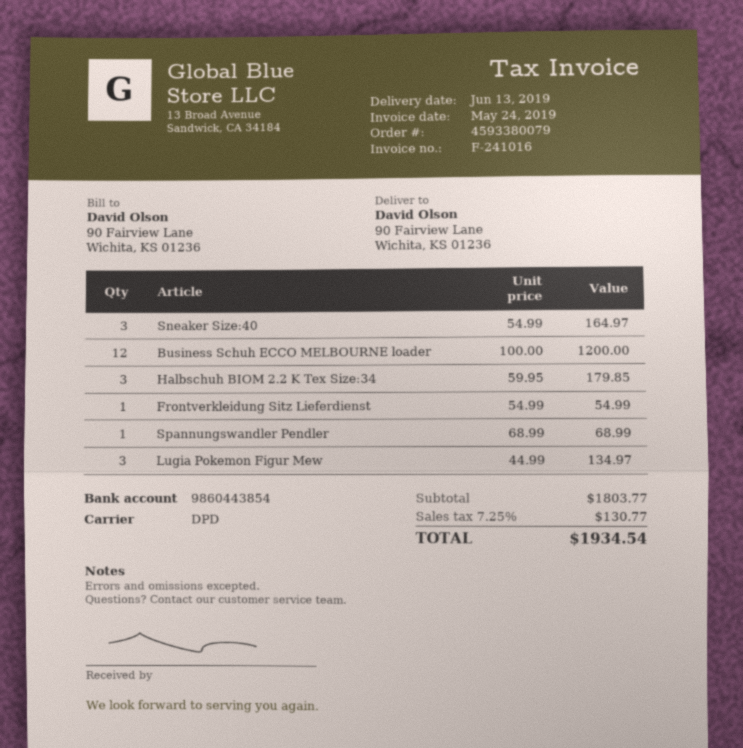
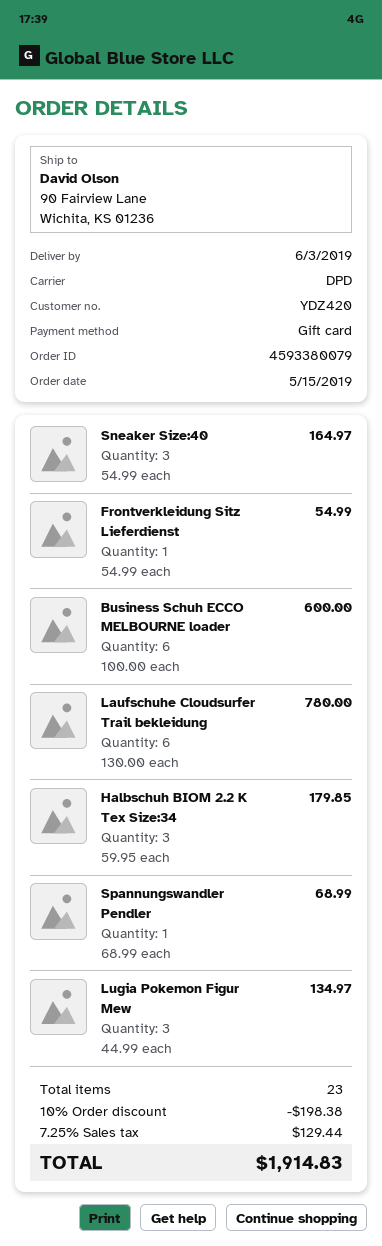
delivery date: 2019-06-13 -> 2019-06-03
Business Schuh ECCO MELBOURNE loader: 12 x 100.00 = 1200.00 -> 6 x 100.00 = 600.00
Laufschuhe Cloudsurfer Trail bekleidung: none -> 6 x 130.00 = 780.00
discount: none -> 10% = 198.38
tax: 7.25% = 130.77 -> 7.25% = 129.44
total: 1934.54 -> 1914.83

